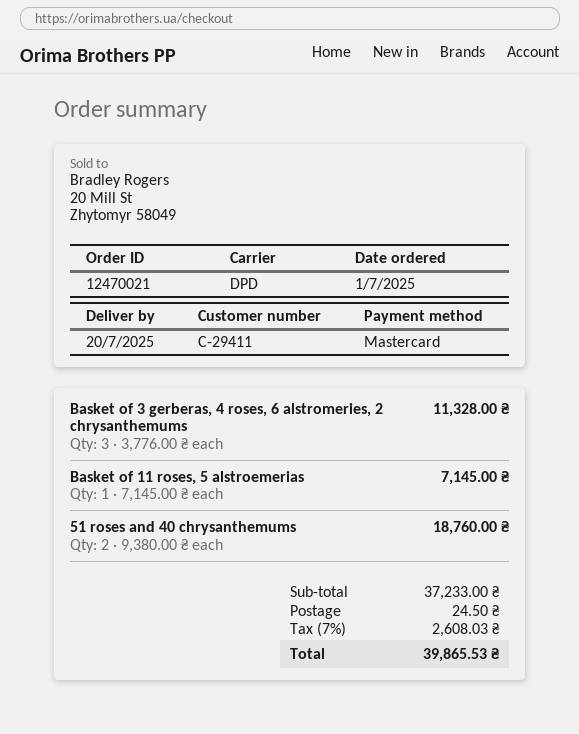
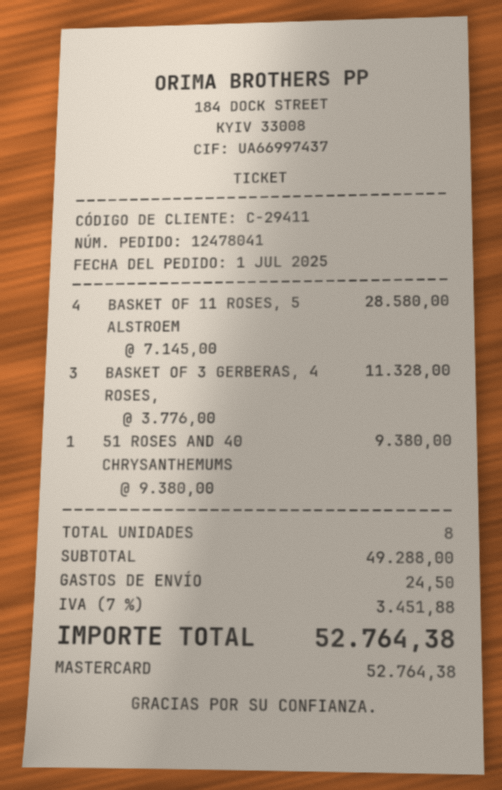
order number: 12470021 -> 12478041
Basket of 11 roses, 5 alstroemerias: 1 x 7145.00 = 7145.00 -> 4 x 7145.00 = 28580.00
51 roses and 40 chrysanthemums: 2 x 9380.00 = 18760.00 -> 1 x 9380.00 = 9380.00
subtotal: 37233.00 -> 49288.00
tax: 7% = 2608.03 -> 7% = 3451.88
total: 39865.53 -> 52764.38

